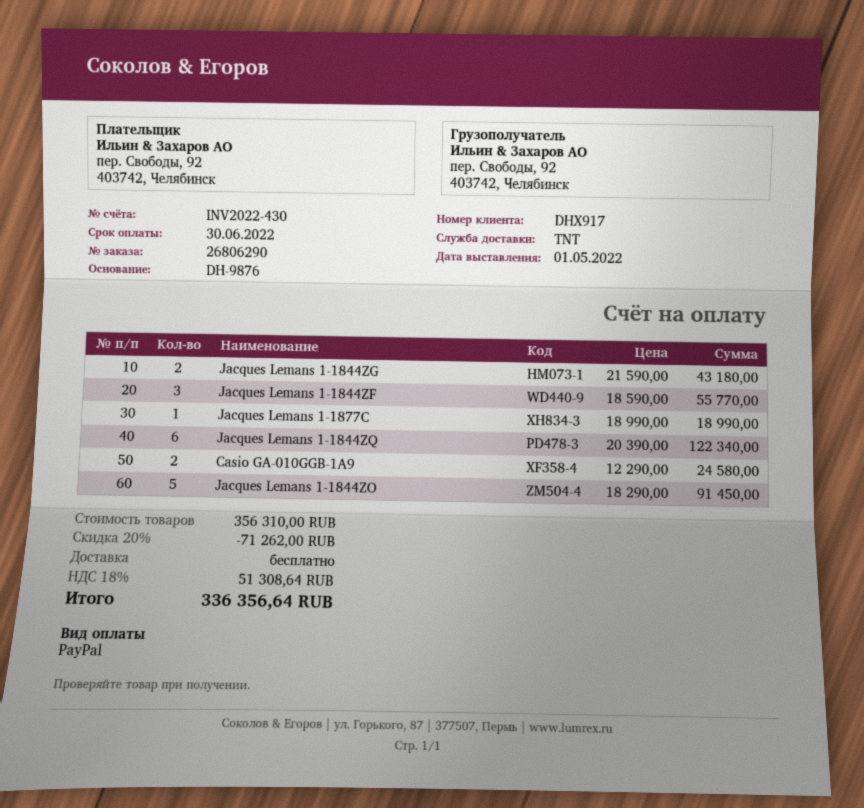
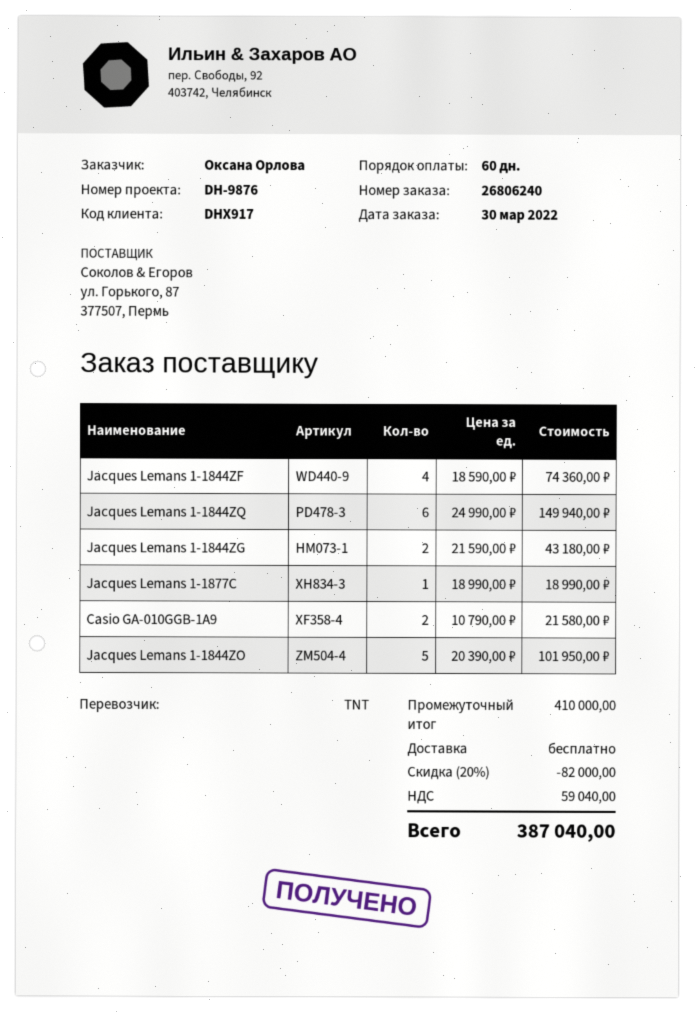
order number: 26806290 -> 26806240
Jacques Lemans 1-1844ZF: 3 x 18590.00 = 55770.00 -> 4 x 18590.00 = 74360.00
Jacques Lemans 1-1844ZQ: 6 x 20390.00 = 122340.00 -> 6 x 24990.00 = 149940.00
Casio GA-010GGB-1A9: 2 x 12290.00 = 24580.00 -> 2 x 10790.00 = 21580.00
Jacques Lemans 1-1844ZO: 5 x 18290.00 = 91450.00 -> 5 x 20390.00 = 101950.00
subtotal: 356310.00 -> 410000.00
discount: 20% = 71262.00 -> 20% = 82000.00
tax: 51308.64 -> 59040.00
total: 336356.64 -> 387040.00

